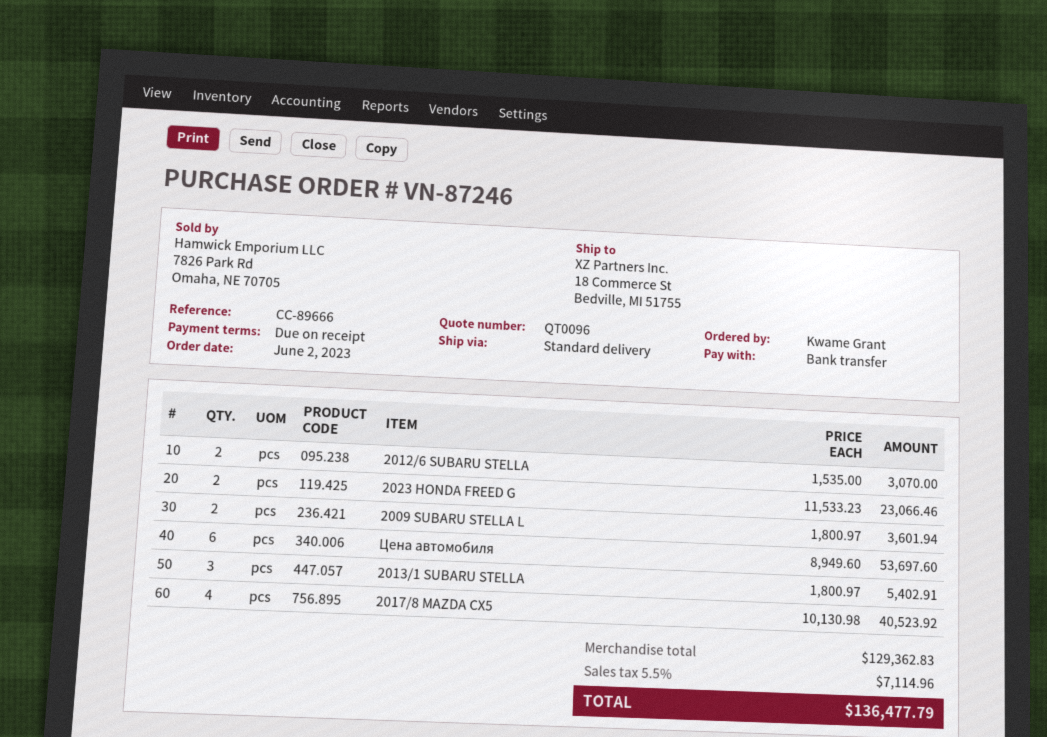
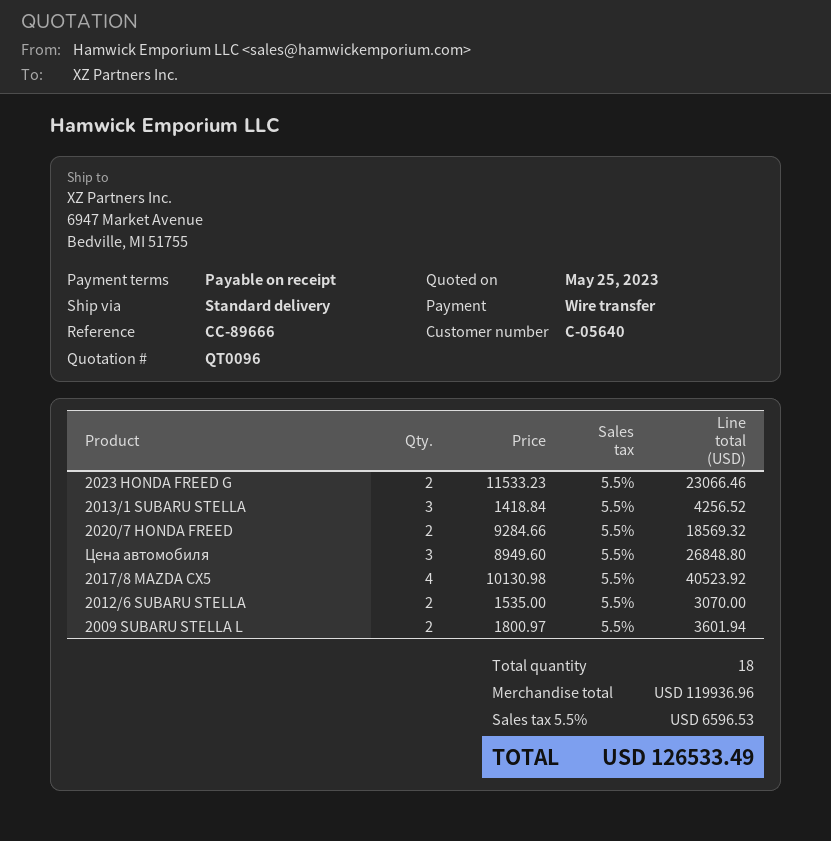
ship to: 18 Commerce St, Bedville, MI 51755 -> 6947 Market Avenue, Bedville, MI 51755
Цена автомобиля: 6 x 8949.60 = 53697.60 -> 3 x 8949.60 = 26848.80
2013/1 SUBARU STELLA: 3 x 1800.97 = 5402.91 -> 3 x 1418.84 = 4256.52
2020/7 HONDA FREED: none -> 2 x 9284.66 = 18569.32
subtotal: 129362.83 -> 119936.96
tax: 5.5% = 7114.96 -> 5.5% = 6596.53
total: 136477.79 -> 126533.49

